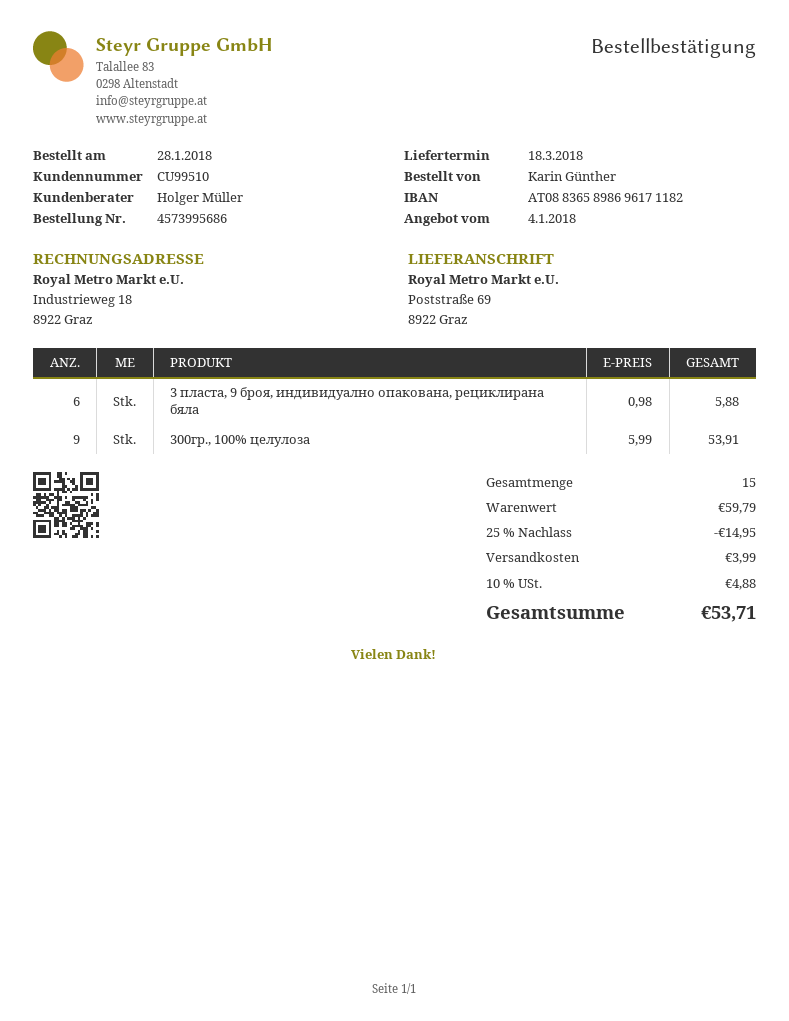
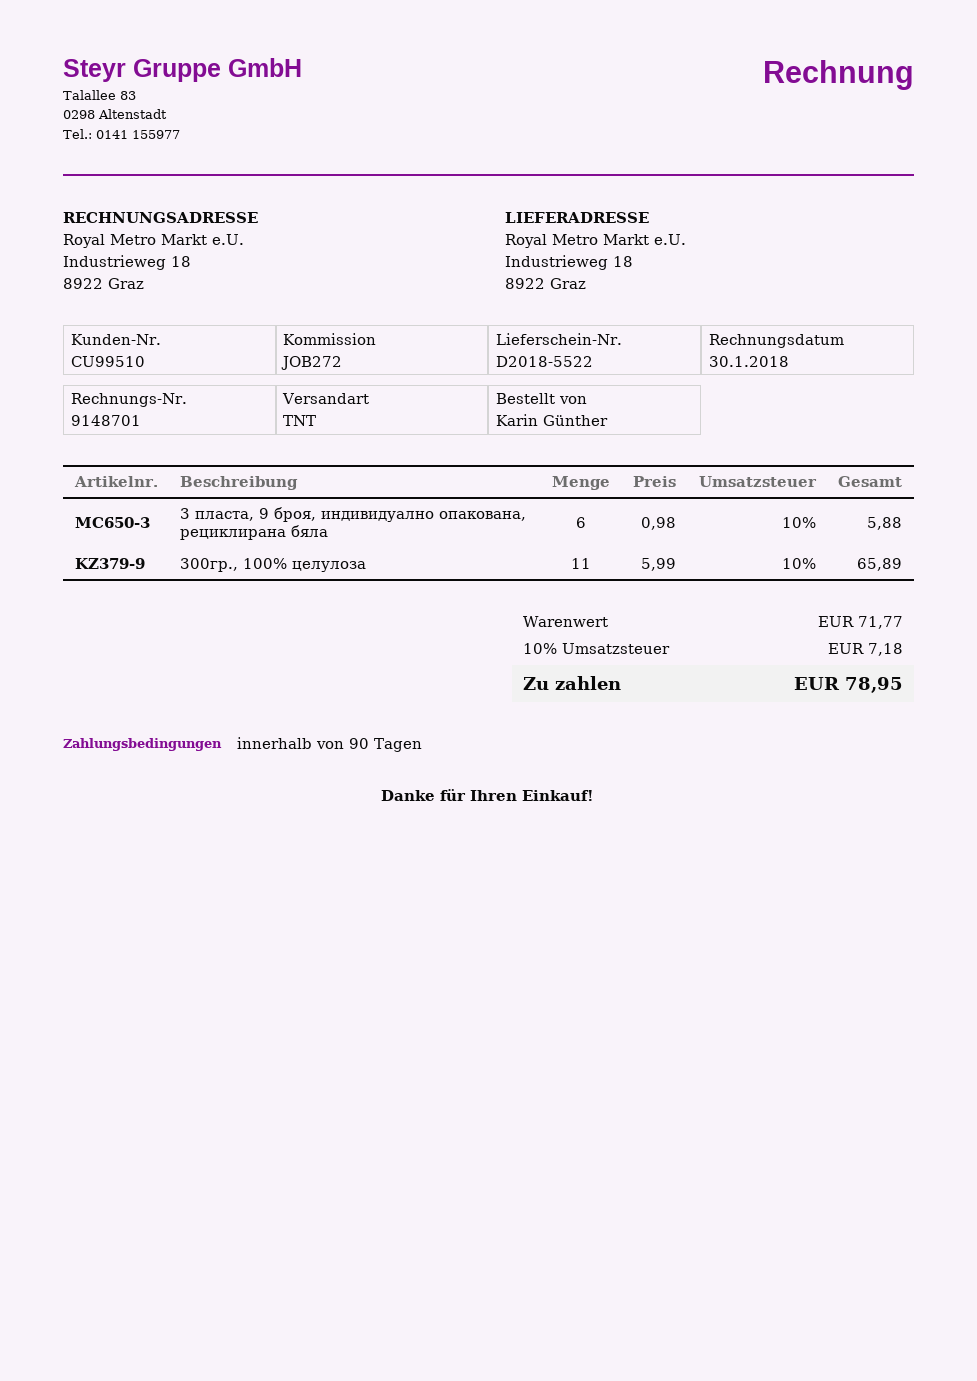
ship to: Poststraße 69, 8922 Graz -> Industrieweg 18, 8922 Graz
300гр., 100% целулоза: 9 x 5.99 = 53.91 -> 11 x 5.99 = 65.89
subtotal: 59.79 -> 71.77
discount: 25% = 14.95 -> none
shipping: 3.99 -> none
tax: 10% = 4.88 -> 10% = 7.18
total: 53.71 -> 78.95

